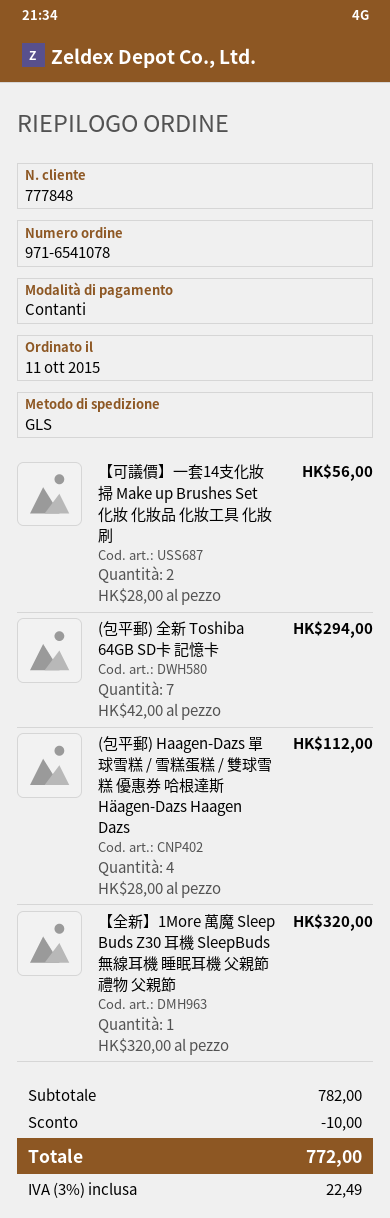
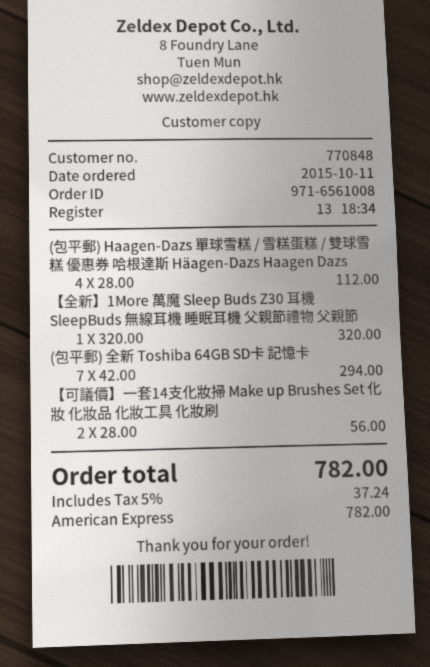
order number: 971-6541078 -> 971-6561008
customer number: 777848 -> 770848
payment method: cash -> American Express
discount: 10.00 -> none
tax: 3% = 22.49 -> 5% = 37.24
total: 772.00 -> 782.00

